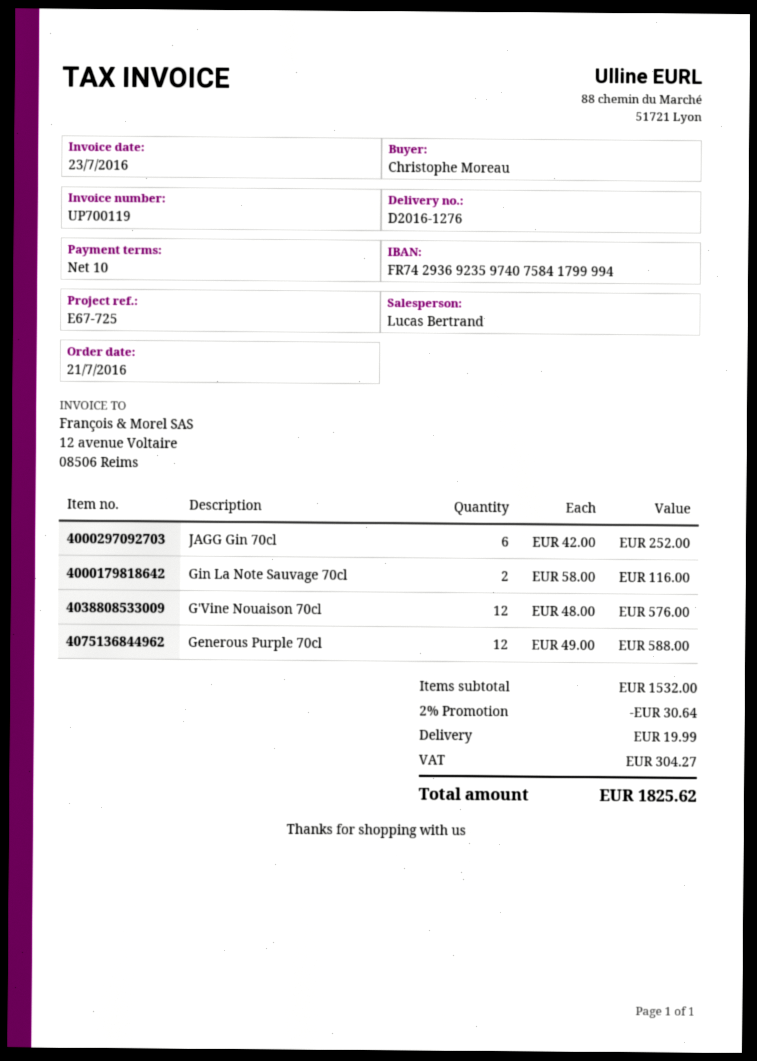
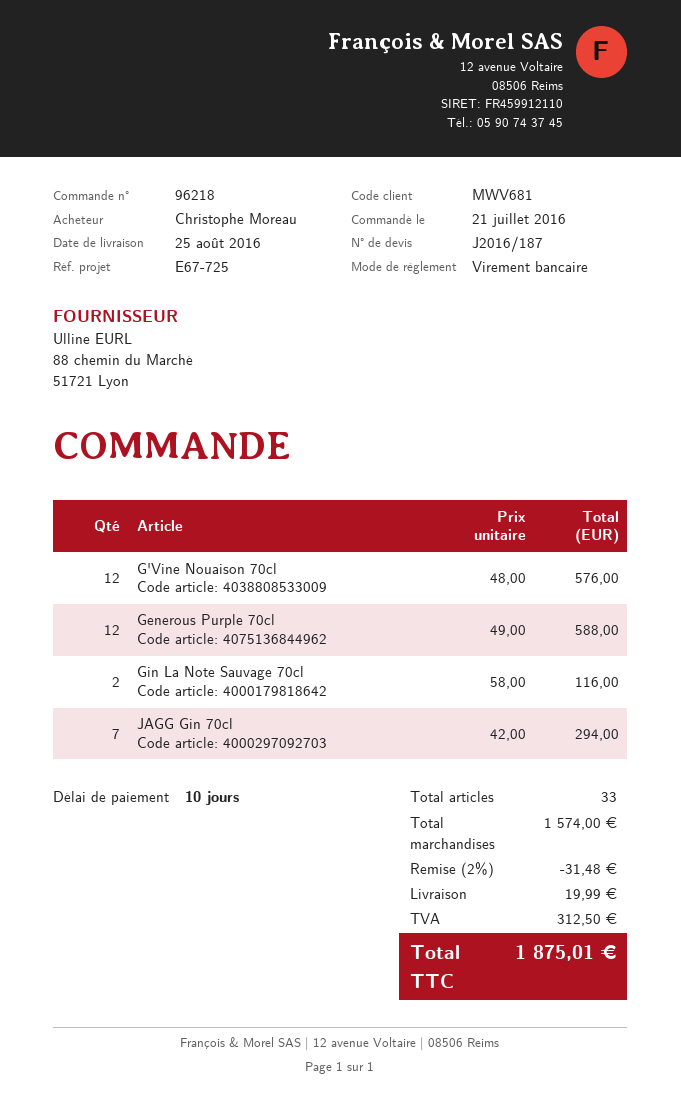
JAGG Gin 70cl: 6 x 42.00 = 252.00 -> 7 x 42.00 = 294.00
subtotal: 1532.00 -> 1574.00
discount: 2% = 30.64 -> 2% = 31.48
tax: 304.27 -> 312.50
total: 1825.62 -> 1875.01

